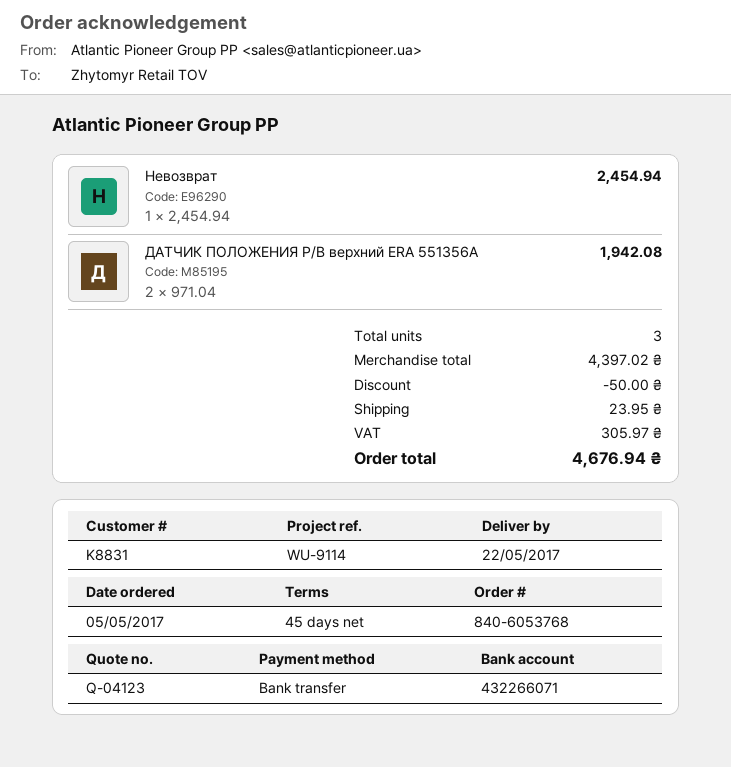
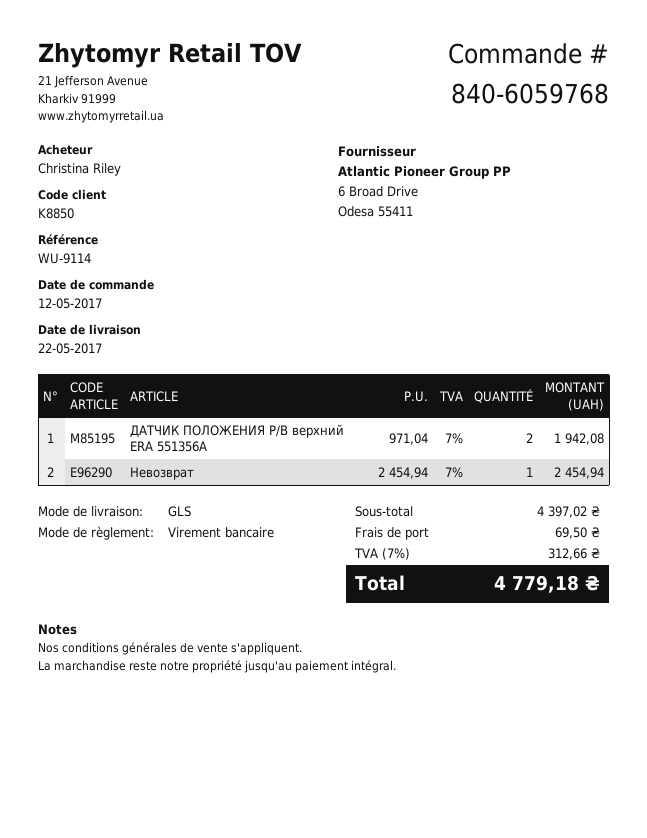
order number: 840-6053768 -> 840-6059768
order date: 2017-05-05 -> 2017-05-12
customer number: K8831 -> K8850
discount: 50.00 -> none
shipping: 23.95 -> 69.50
tax: 305.97 -> 312.66
total: 4676.94 -> 4779.18

